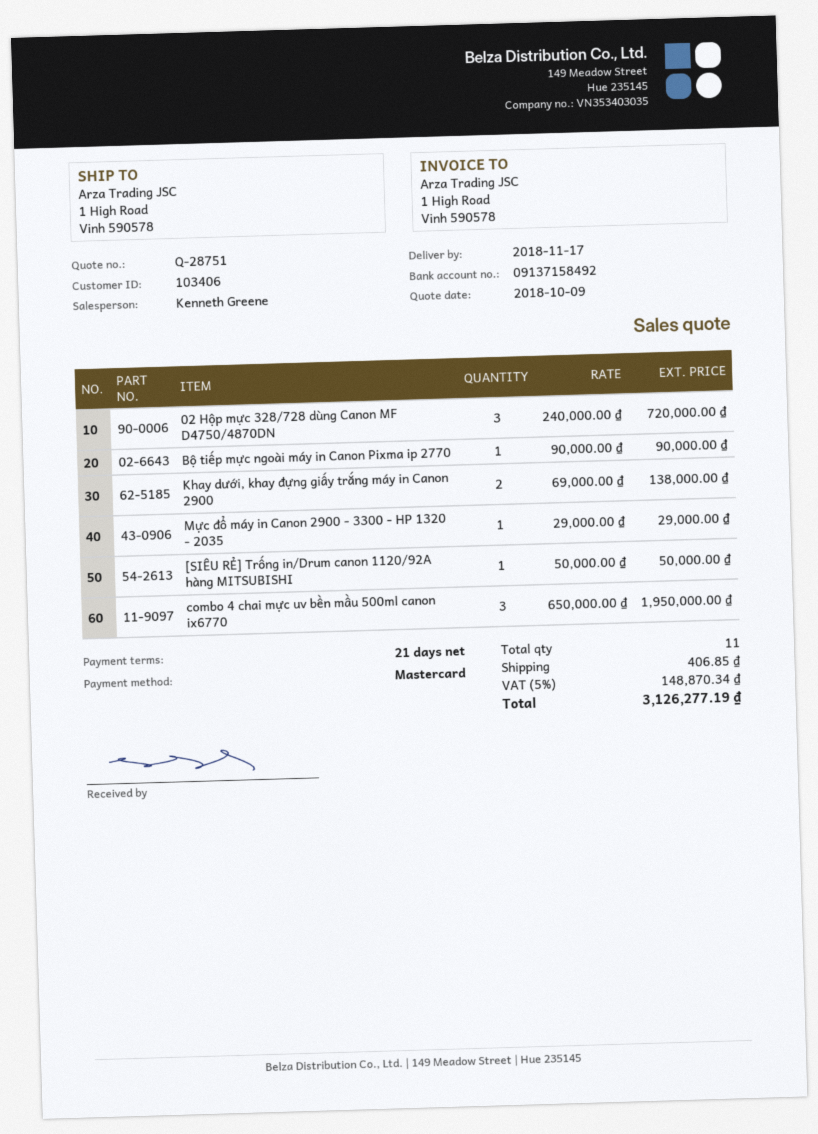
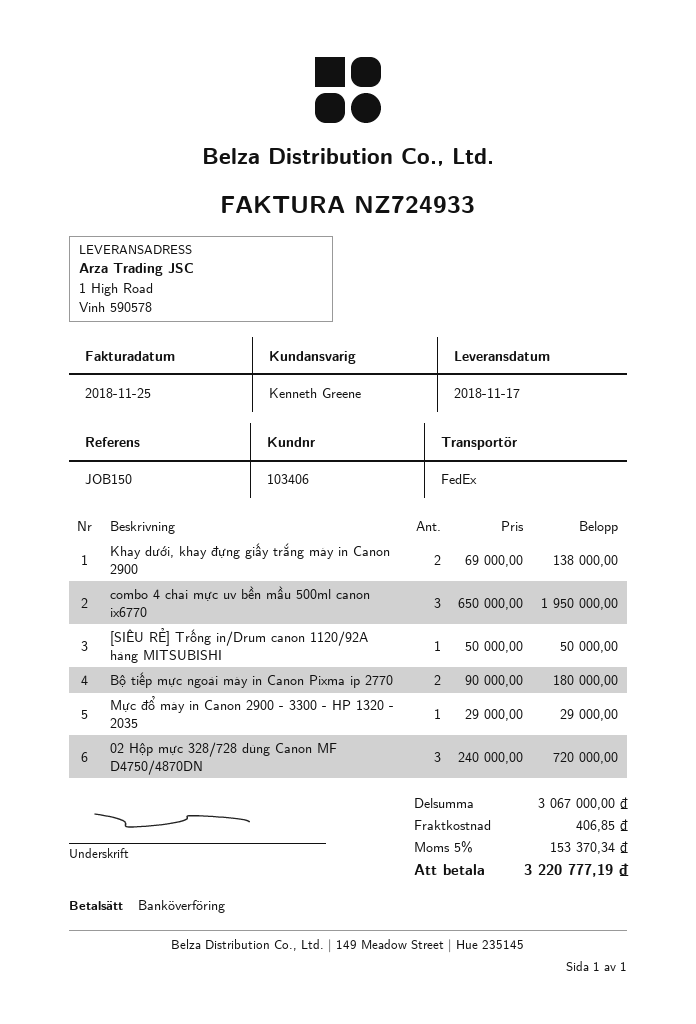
payment method: Mastercard -> bank transfer
Bộ tiếp mực ngoài máy in Canon Pixma ip 2770: 1 x 90000.00 = 90000.00 -> 2 x 90000.00 = 180000.00
tax: 5% = 148870.34 -> 5% = 153370.34
total: 3126277.19 -> 3220777.19

